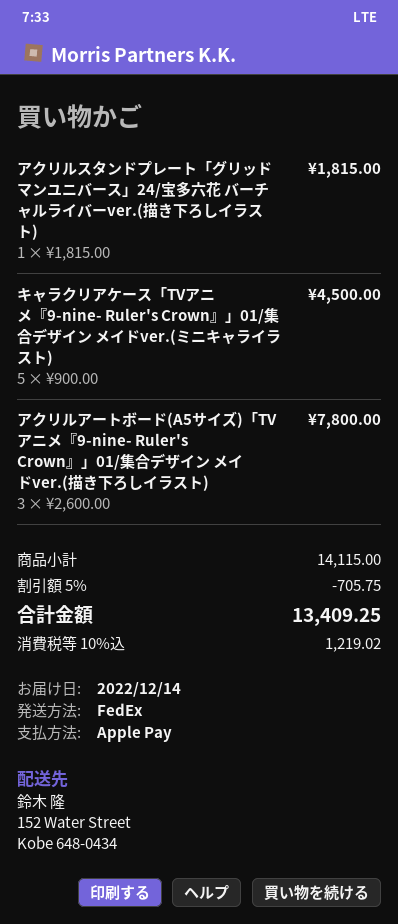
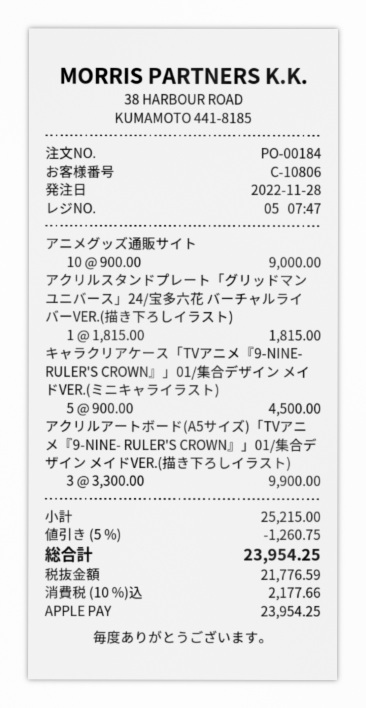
アクリルアートボード(A5サイズ)「TVアニメ『9-nine- Ruler's Crown』」01/集合デザイン メイドver.(描き下ろしイラスト): 3 x 2600.00 = 7800.00 -> 3 x 3300.00 = 9900.00
アニメグッズ通販サイト: none -> 10 x 900.00 = 9000.00
subtotal: 14115.00 -> 25215.00
discount: 5% = 705.75 -> 5% = 1260.75
tax: 10% = 1219.02 -> 10% = 2177.66
total: 13409.25 -> 23954.25

